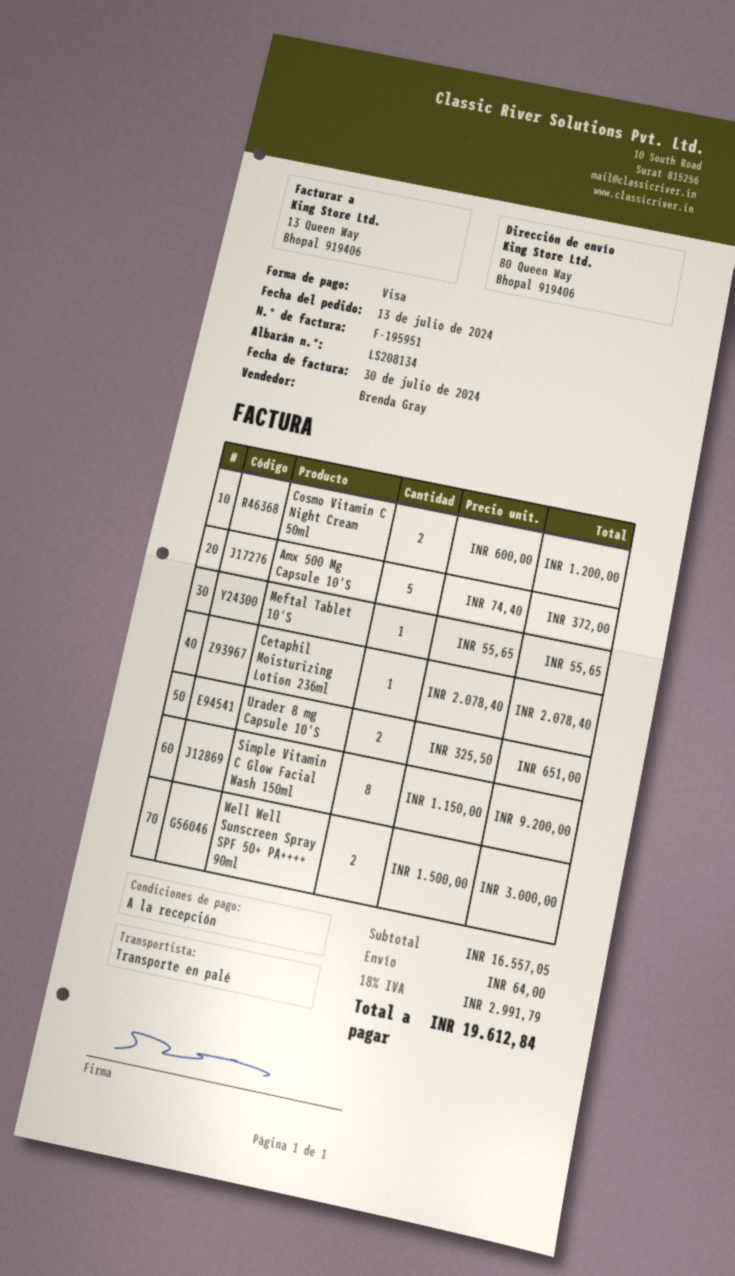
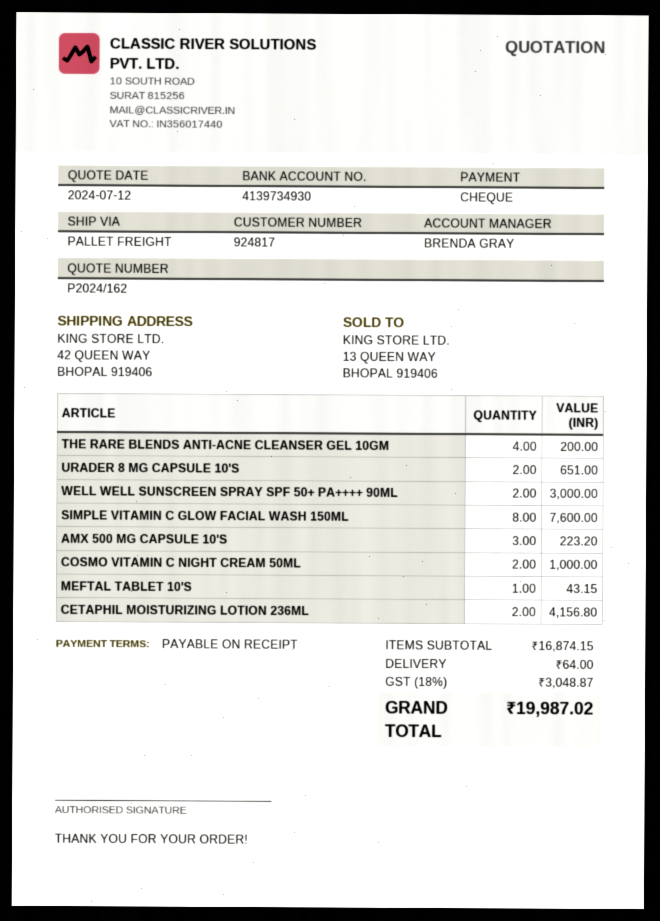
payment method: Visa -> cheque
ship to: 80 Queen Way, Bhopal 919406 -> 42 QUEEN WAY, BHOPAL 919406
Cosmo Vitamin C Night Cream 50ml: 2 for 1200.00 -> 2 for 1000.00
Amx 500 Mg Capsule 10'S: 5 for 372.00 -> 3 for 223.20
Meftal Tablet 10'S: 1 for 55.65 -> 1 for 43.15
Cetaphil Moisturizing Lotion 236ml: 1 for 2078.40 -> 2 for 4156.80
Simple Vitamin C Glow Facial Wash 150ml: 8 for 9200.00 -> 8 for 7600.00
THE RARE BLENDS ANTI-ACNE CLEANSER GEL 10GM: none -> 4 for 200.00
subtotal: 16557.05 -> 16874.15
tax: 18% = 2991.79 -> 18% = 3048.87
total: 19612.84 -> 19987.02

